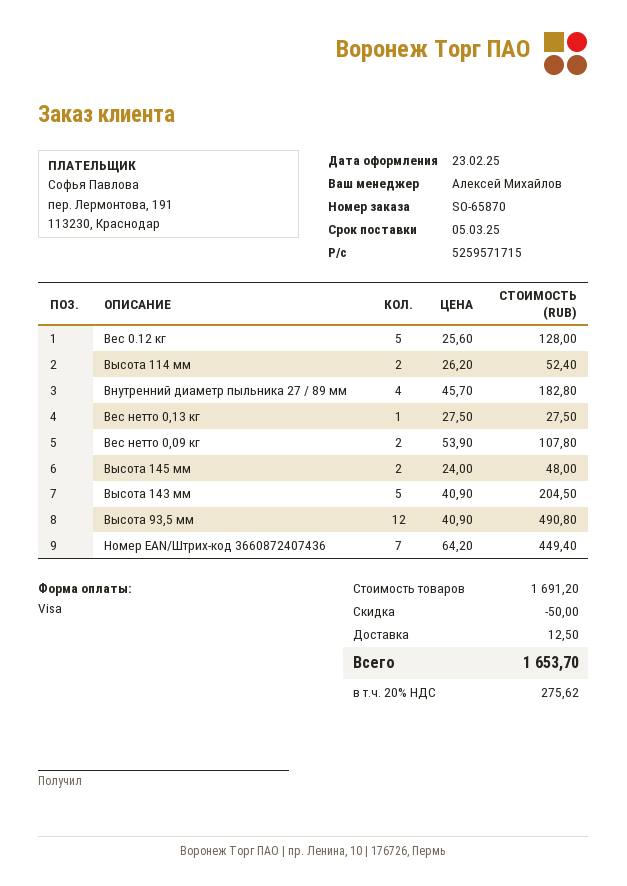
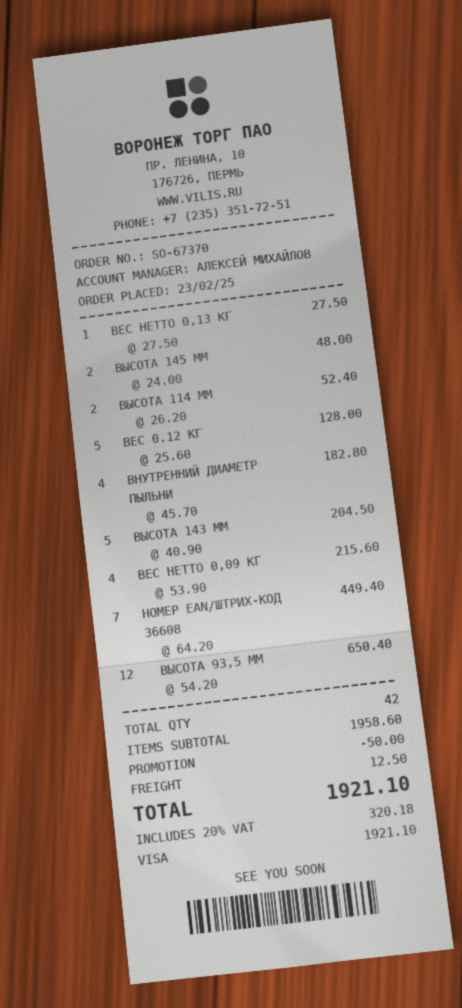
order number: SO-65870 -> SO-67370
Вес нетто 0,09 кг: 2 x 53.90 = 107.80 -> 4 x 53.90 = 215.60
Высота 93,5 мм: 12 x 40.90 = 490.80 -> 12 x 54.20 = 650.40
subtotal: 1691.20 -> 1958.60
tax: 20% = 275.62 -> 20% = 320.18
total: 1653.70 -> 1921.10

